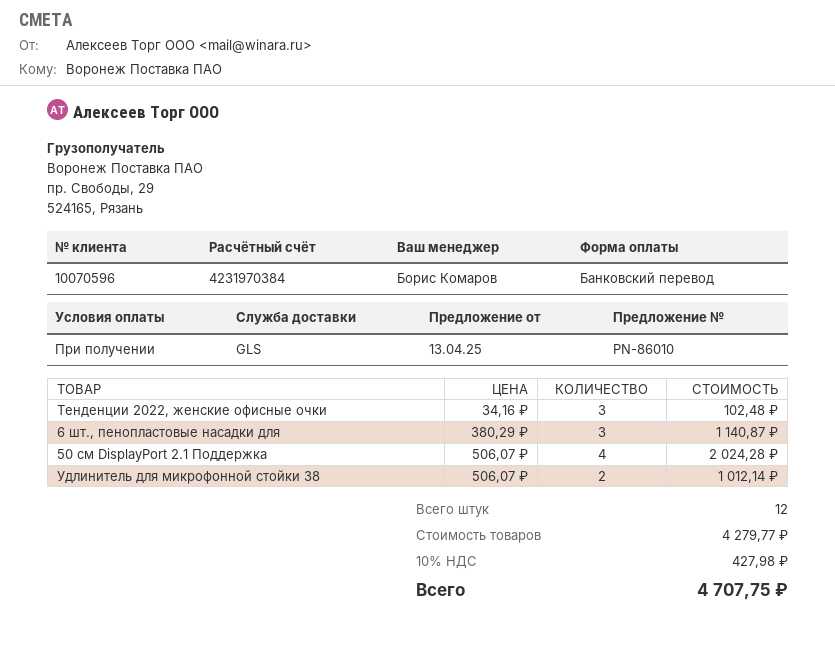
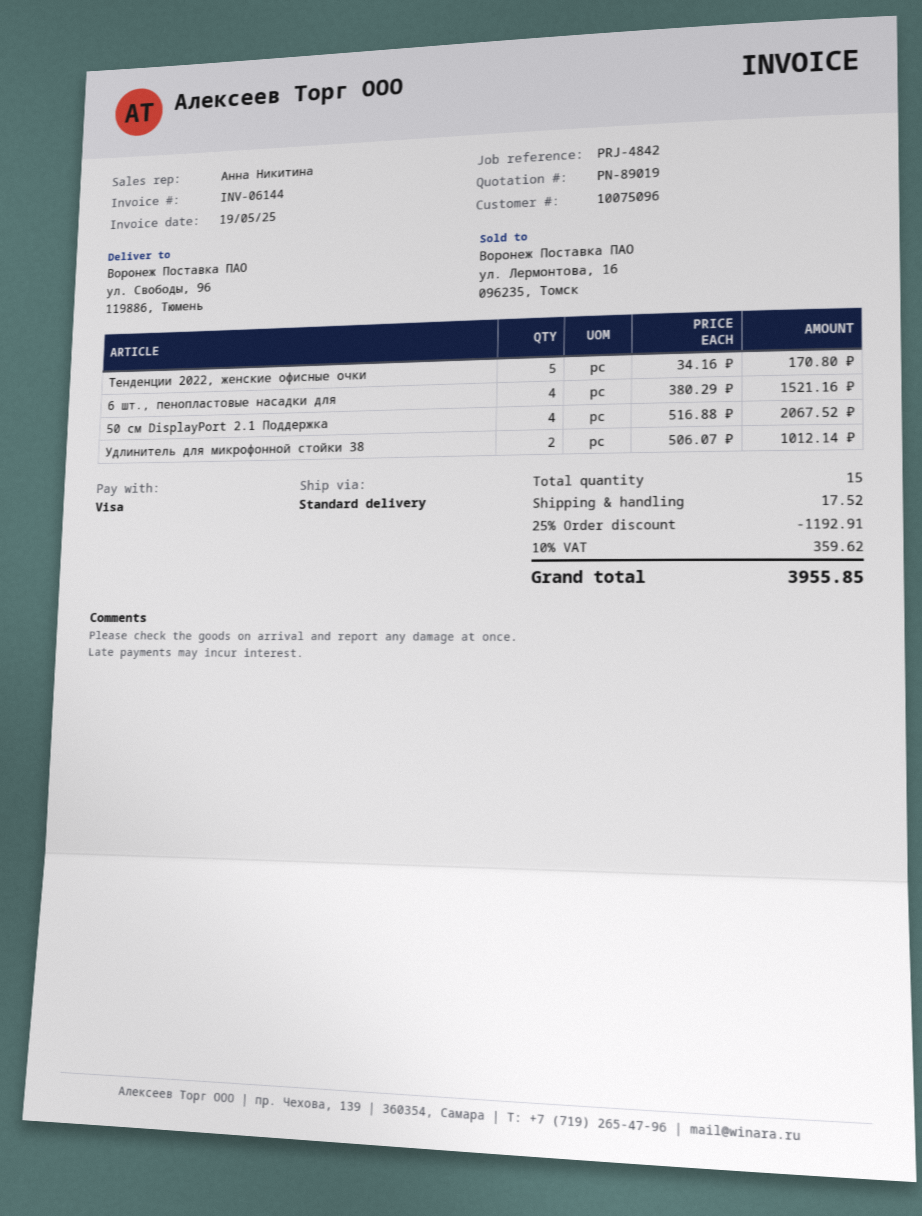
quote number: PN-86010 -> PN-89019
customer number: 10070596 -> 10075096
sales rep: Борис Комаров -> Анна Никитина
payment method: bank transfer -> Visa
shipping method: GLS -> standard
ship to: пр. Свободы, 29, 524165, Рязань -> ул. Свободы, 96, 119886, Тюмень
Тенденции 2022, женские офисные очки: 3 x 34.16 = 102.48 -> 5 x 34.16 = 170.80
6 шт., пенопластовые насадки для: 3 x 380.29 = 1140.87 -> 4 x 380.29 = 1521.16
50 см DisplayPort 2.1 Поддержка: 4 x 506.07 = 2024.28 -> 4 x 516.88 = 2067.52
total quantity: 12 -> 15
discount: none -> 25% = 1192.91
shipping: none -> 17.52
tax: 10% = 427.98 -> 10% = 359.62
total: 4707.75 -> 3955.85

